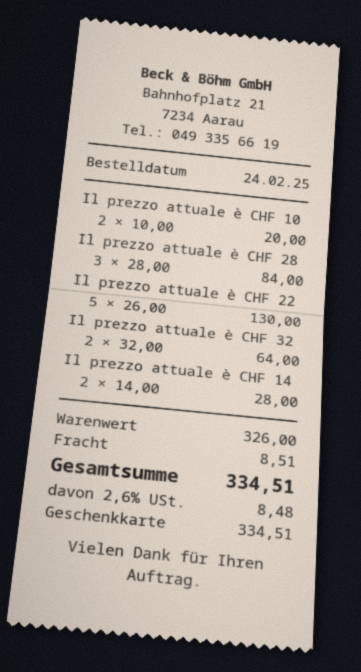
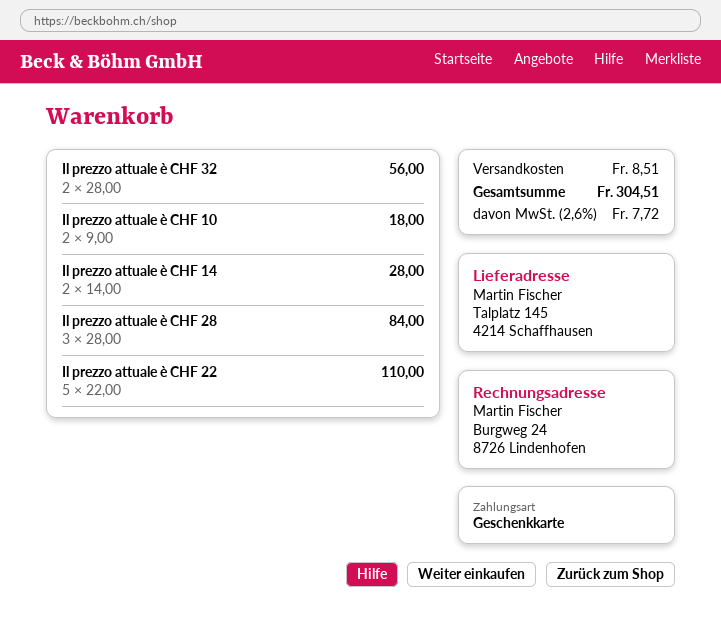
Il prezzo attuale è CHF 10: 2 x 10.00 = 20.00 -> 2 x 9.00 = 18.00
Il prezzo attuale è CHF 22: 5 x 26.00 = 130.00 -> 5 x 22.00 = 110.00
Il prezzo attuale è CHF 32: 2 x 32.00 = 64.00 -> 2 x 28.00 = 56.00
tax: 2.6% = 8.48 -> 2.6% = 7.72
total: 334.51 -> 304.51

